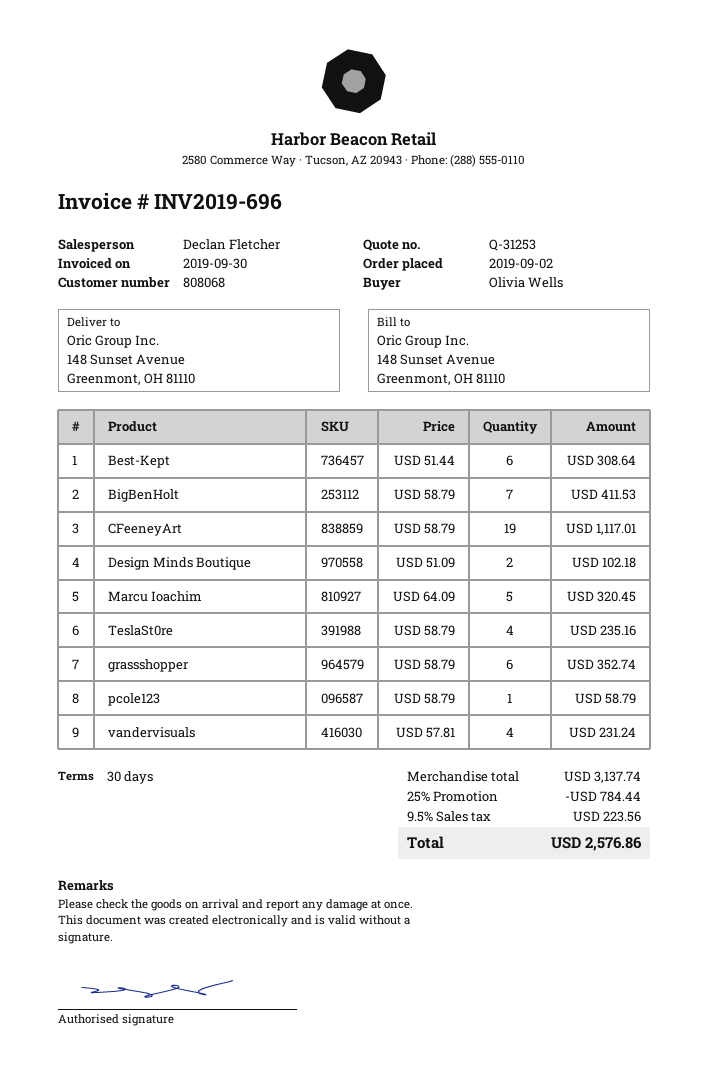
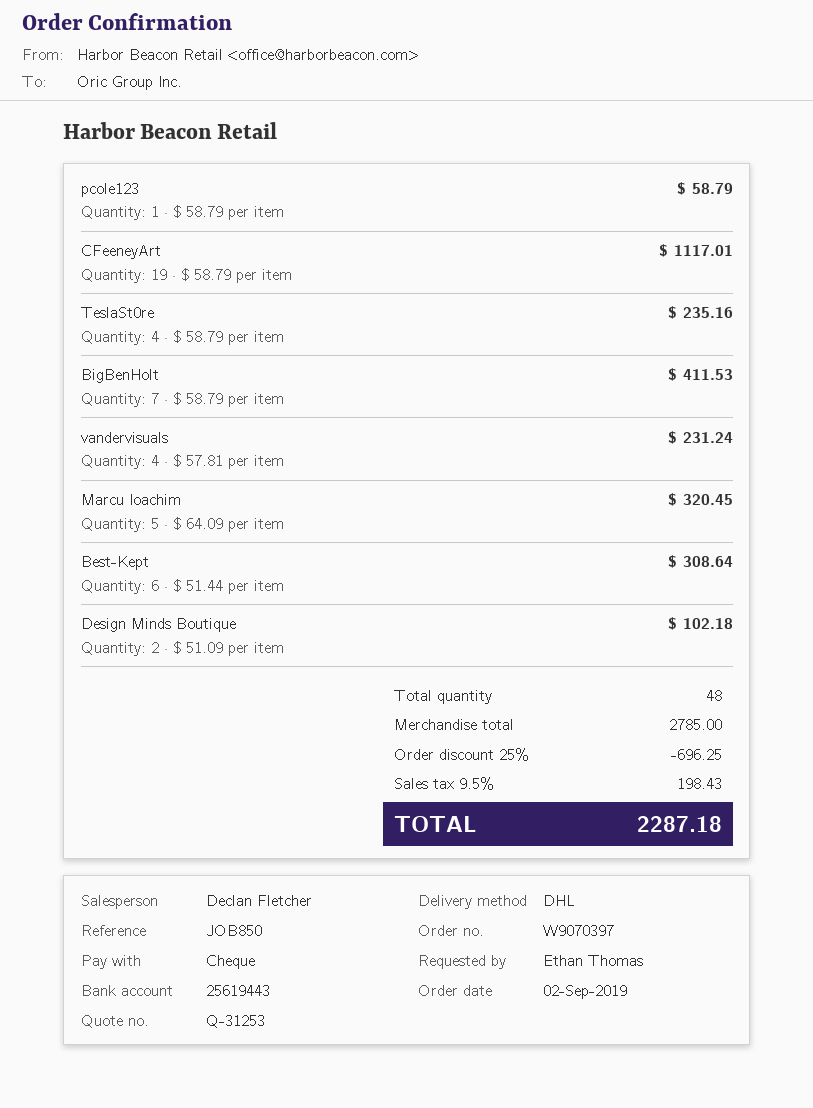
ordered by: Olivia Wells -> Ethan Thomas
grassshopper: 6 x 58.79 = 352.74 -> none
subtotal: 3137.74 -> 2785.00
discount: 25% = 784.44 -> 25% = 696.25
tax: 9.5% = 223.56 -> 9.5% = 198.43
total: 2576.86 -> 2287.18

